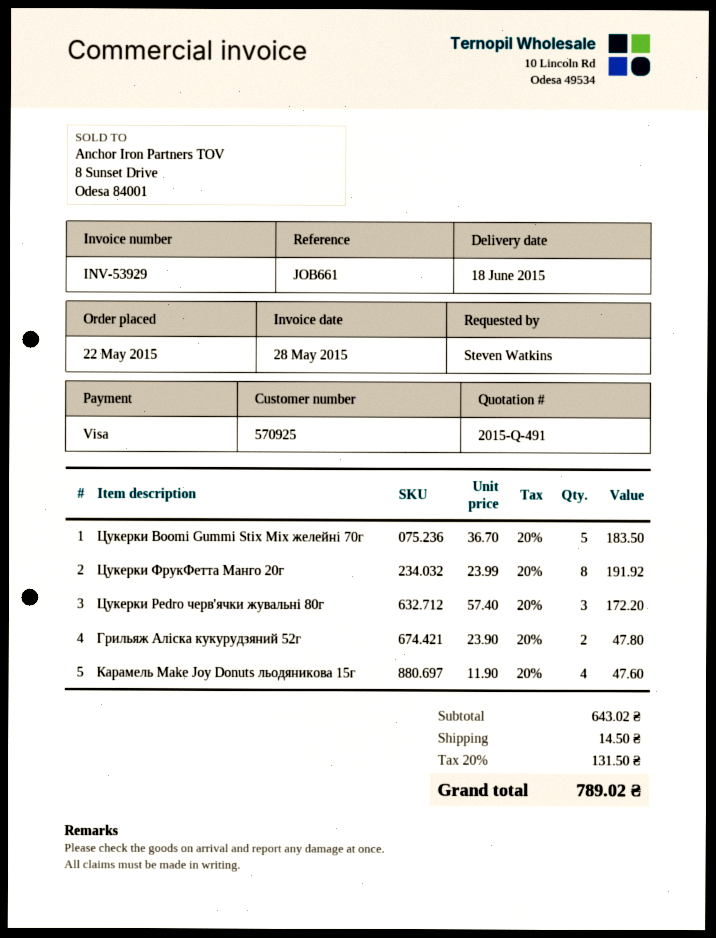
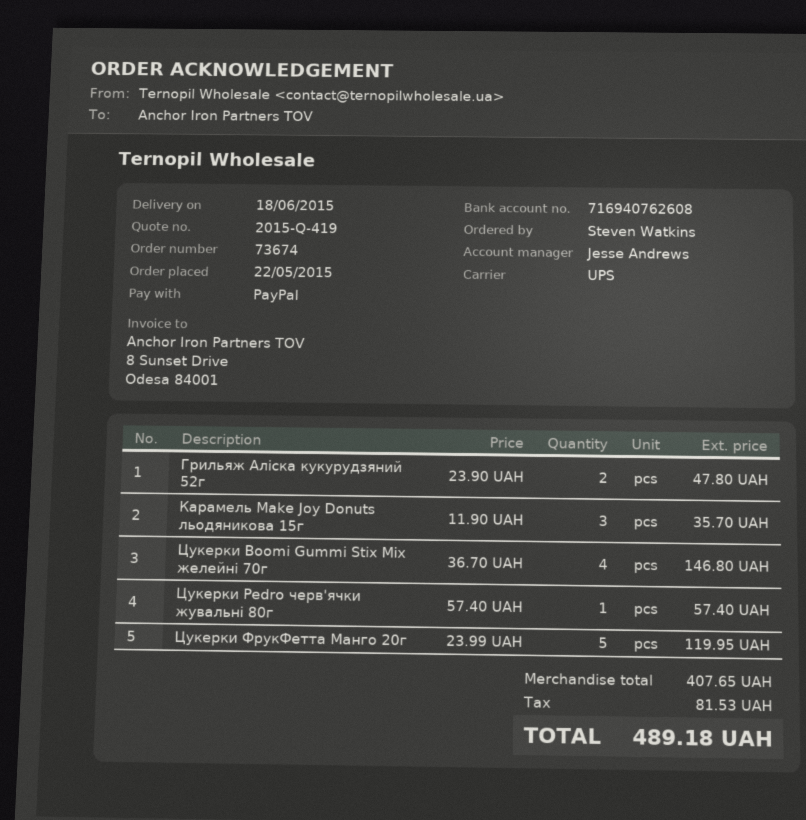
quote number: 2015-Q-491 -> 2015-Q-419
payment method: Visa -> PayPal
Цукерки Boomi Gummi Stix Mix желейні 70г: 5 x 36.70 = 183.50 -> 4 x 36.70 = 146.80
Цукерки ФрукФетта Манго 20г: 8 x 23.99 = 191.92 -> 5 x 23.99 = 119.95
Цукерки Pedro черв'ячки жувальні 80г: 3 x 57.40 = 172.20 -> 1 x 57.40 = 57.40
Карамель Make Joy Donuts льодяникова 15г: 4 x 11.90 = 47.60 -> 3 x 11.90 = 35.70
subtotal: 643.02 -> 407.65
shipping: 14.50 -> none
tax: 131.50 -> 81.53
total: 789.02 -> 489.18

